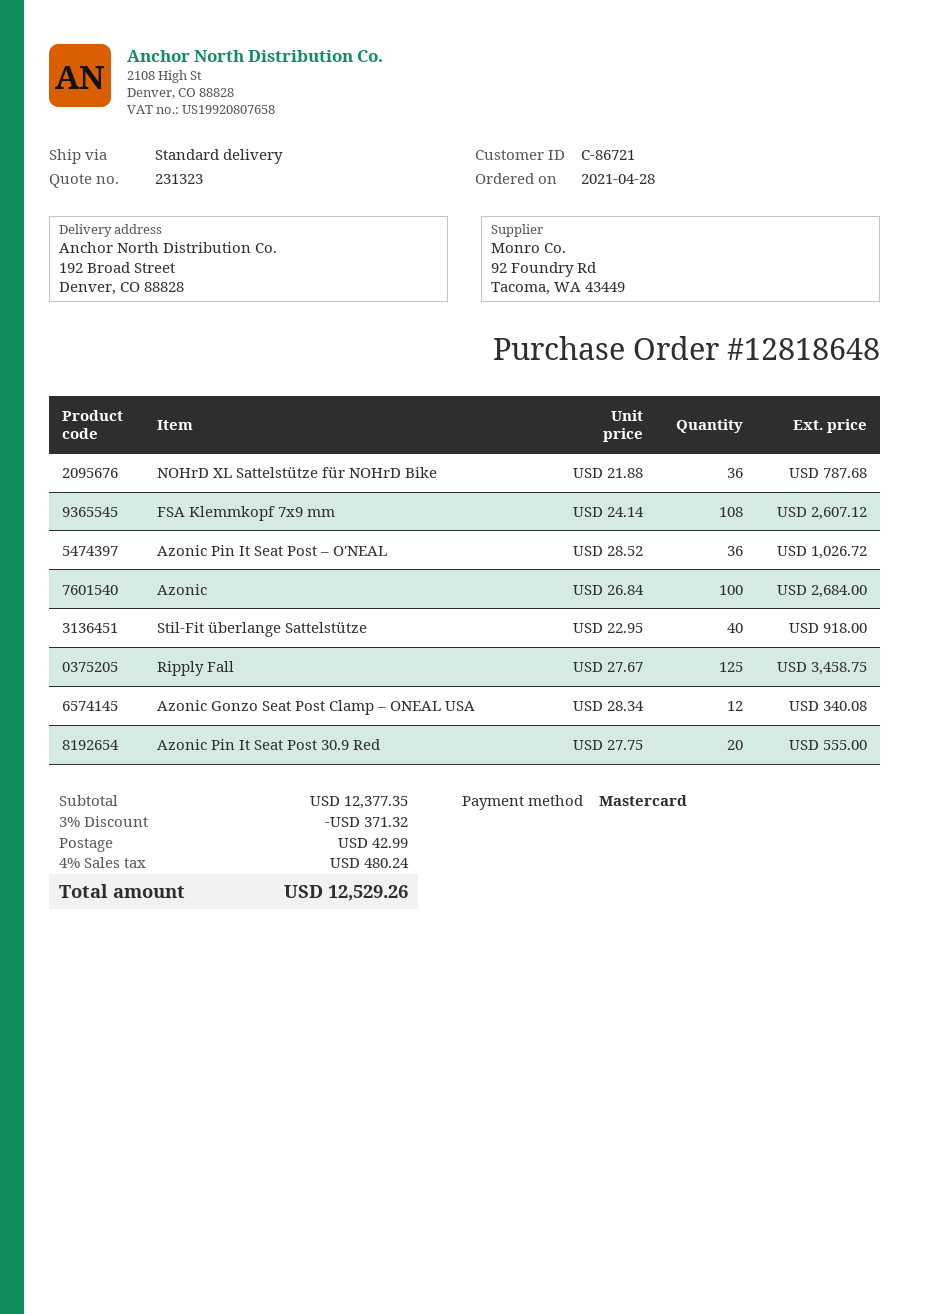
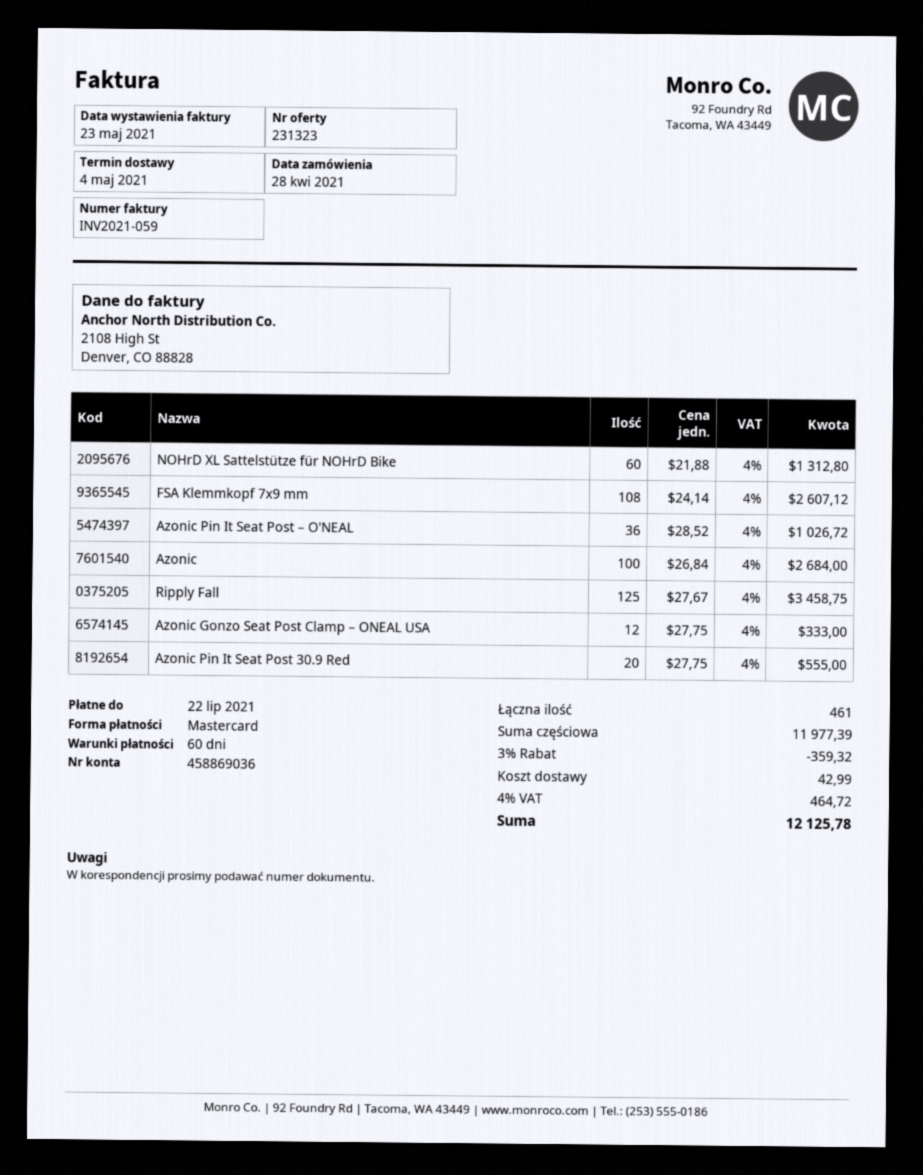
NOHrD XL Sattelstütze für NOHrD Bike: 36 x 21.88 = 787.68 -> 60 x 21.88 = 1312.80
Stil-Fit überlange Sattelstütze: 40 x 22.95 = 918.00 -> none
Azonic Gonzo Seat Post Clamp – ONEAL USA: 12 x 28.34 = 340.08 -> 12 x 27.75 = 333.00
subtotal: 12377.35 -> 11977.39
discount: 3% = 371.32 -> 3% = 359.32
tax: 4% = 480.24 -> 4% = 464.72
total: 12529.26 -> 12125.78

